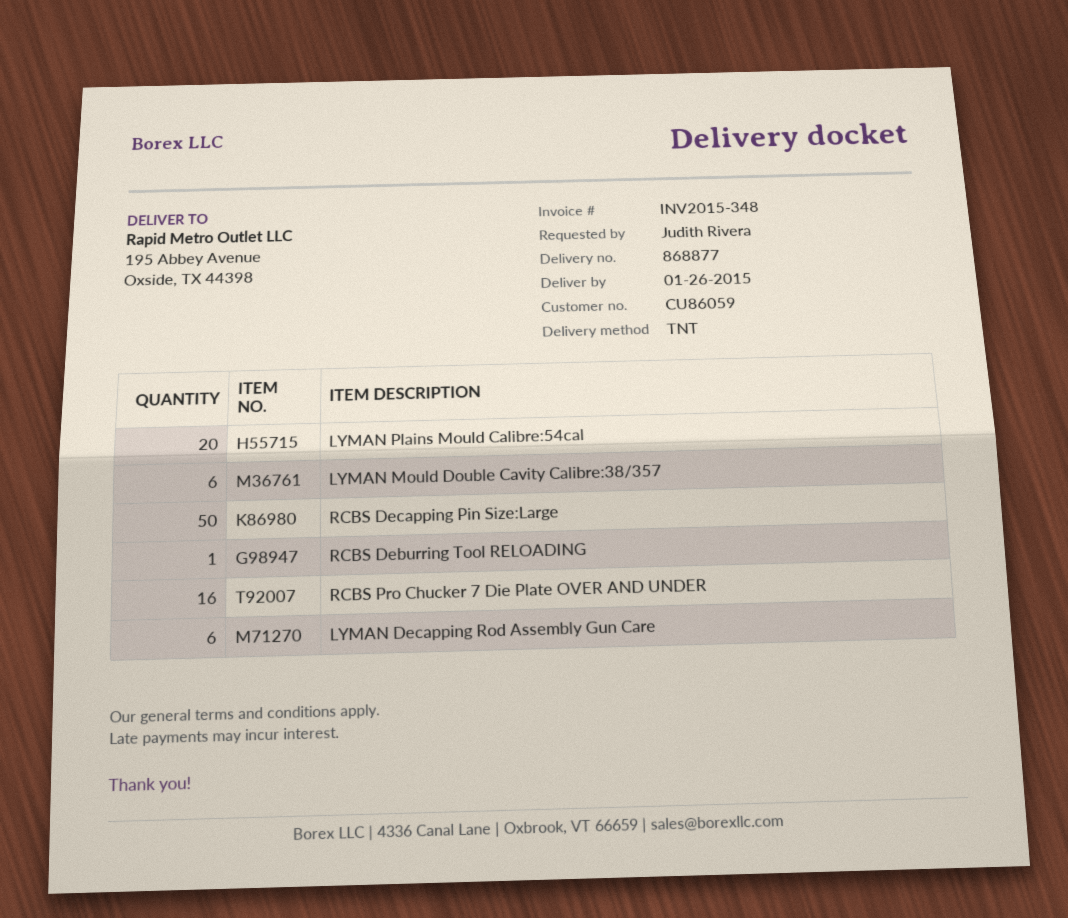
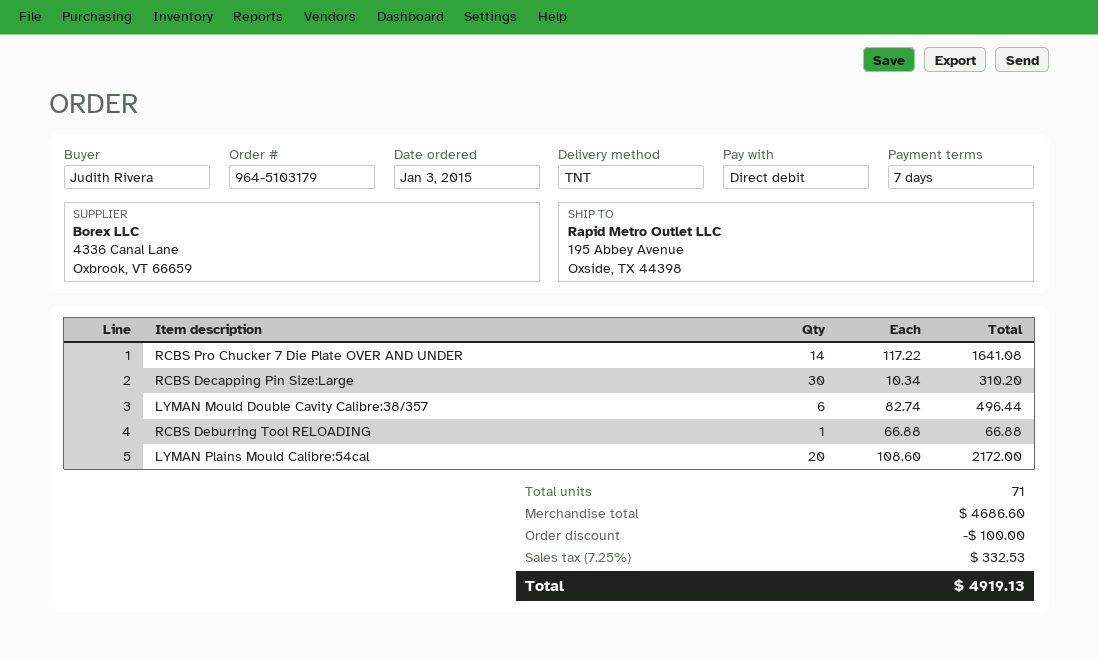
RCBS Decapping Pin Size:Large: 50 -> 30
RCBS Pro Chucker 7 Die Plate OVER AND UNDER: 16 -> 14
LYMAN Decapping Rod Assembly Gun Care: 6 -> none

